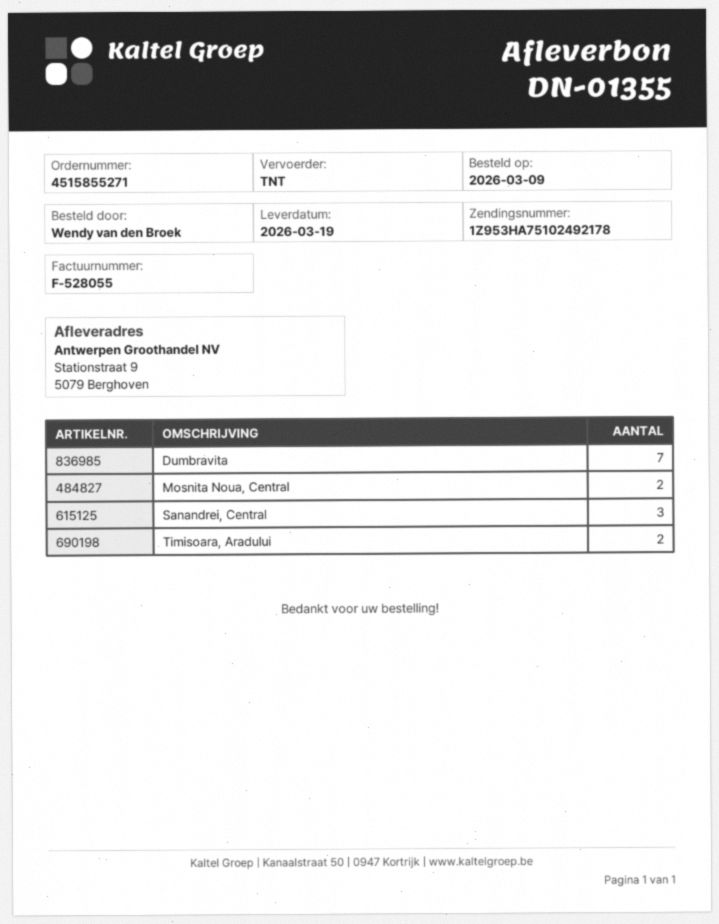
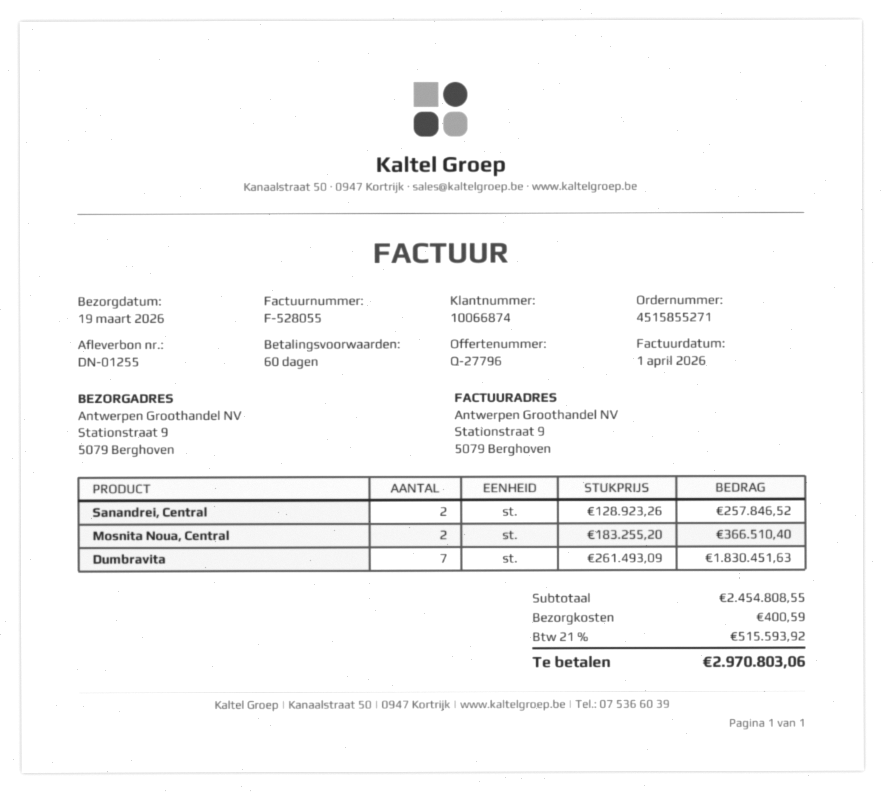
delivery note number: DN-01355 -> DN-01255
Sanandrei, Central: 3 -> 2
Timisoara, Aradului: 2 -> none

